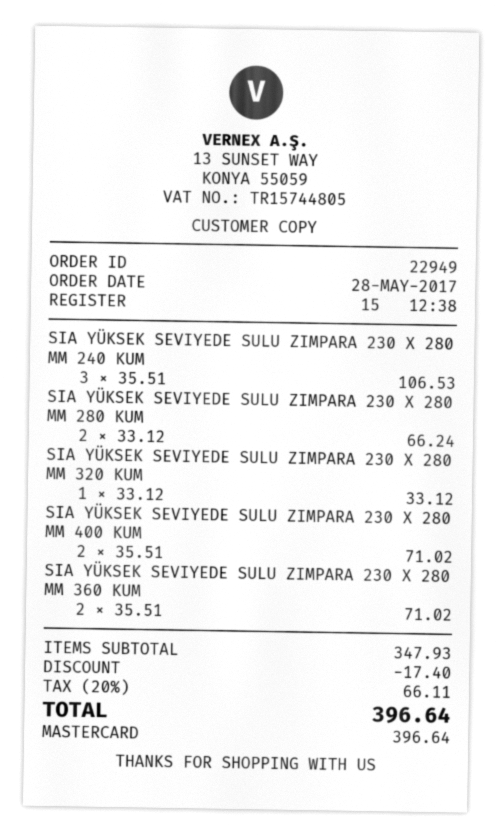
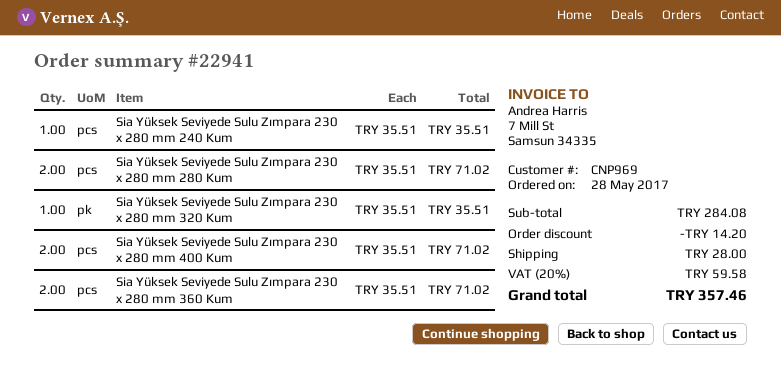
order number: 22949 -> 22941
SIA YÜKSEK SEVIYEDE SULU ZIMPARA 230 X 280 MM 240 KUM: 3 x 35.51 = 106.53 -> 1 x 35.51 = 35.51
SIA YÜKSEK SEVIYEDE SULU ZIMPARA 230 X 280 MM 280 KUM: 2 x 33.12 = 66.24 -> 2 x 35.51 = 71.02
SIA YÜKSEK SEVIYEDE SULU ZIMPARA 230 X 280 MM 320 KUM: 1 x 33.12 = 33.12 -> 1 x 35.51 = 35.51
subtotal: 347.93 -> 284.08
discount: 17.40 -> 14.20
shipping: none -> 28.00
tax: 20% = 66.11 -> 20% = 59.58
total: 396.64 -> 357.46

